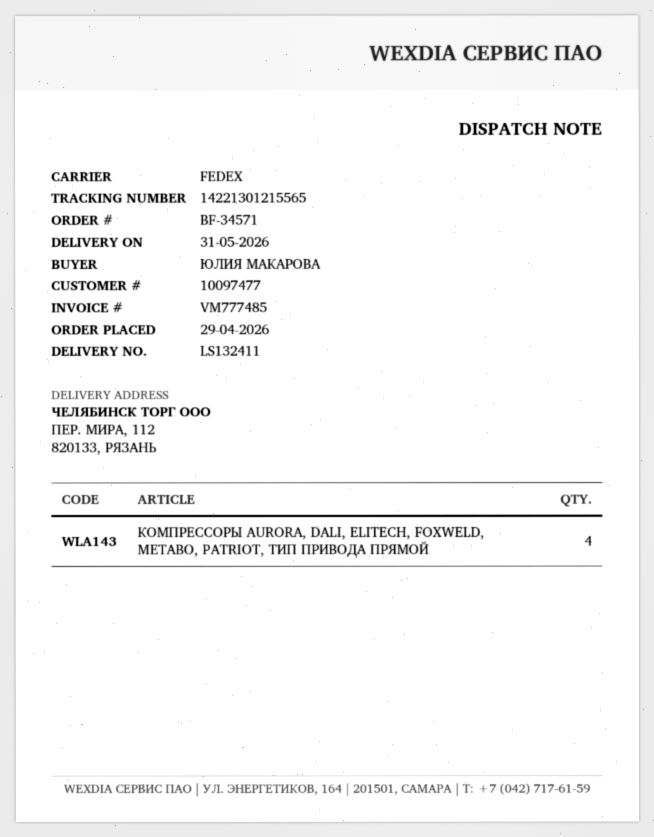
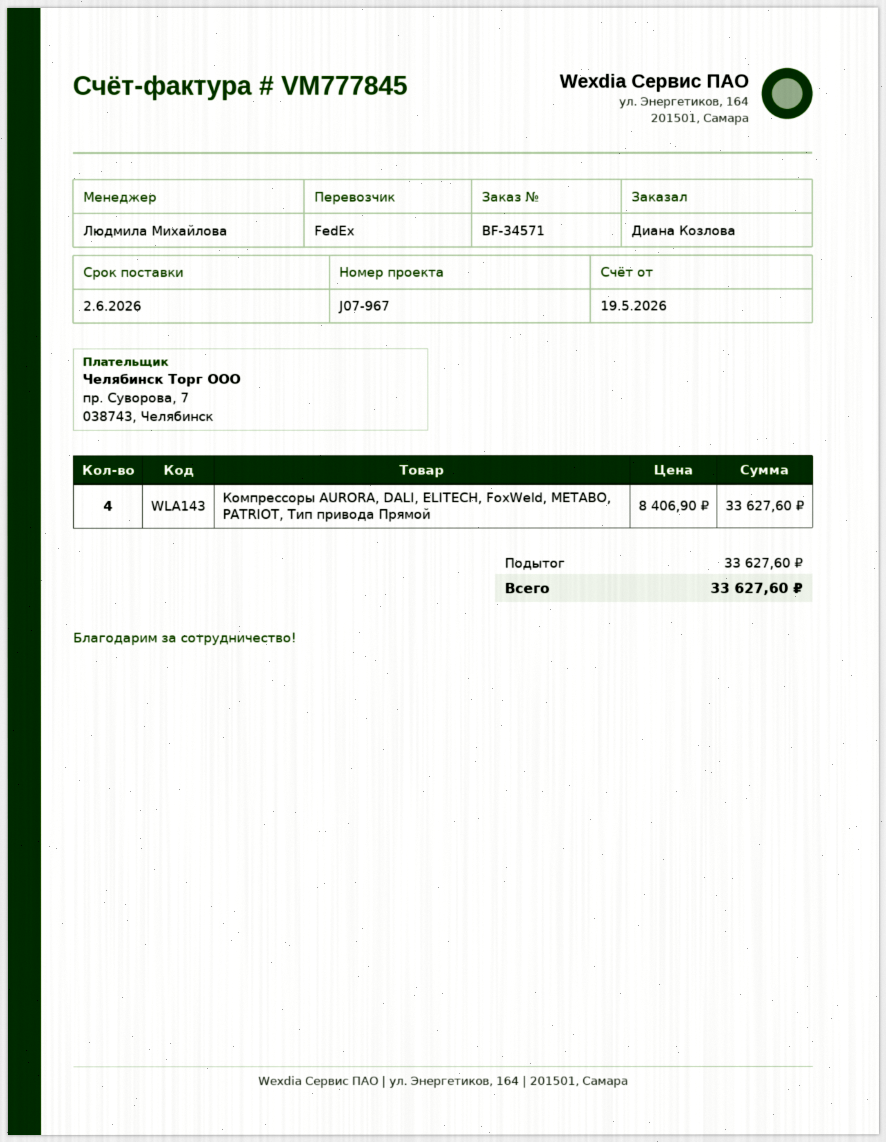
delivery date: 2026-05-31 -> 2026-06-02
invoice number: VM777485 -> VM777845
ordered by: ЮЛИЯ МАКАРОВА -> Диана Козлова

